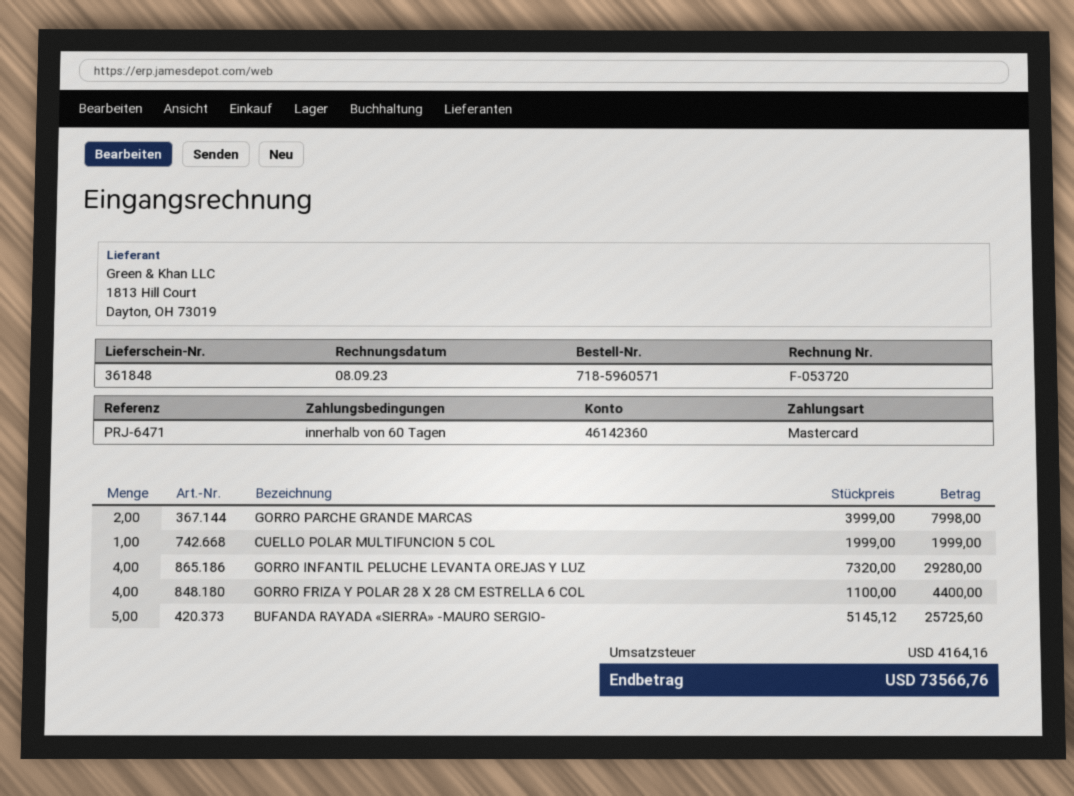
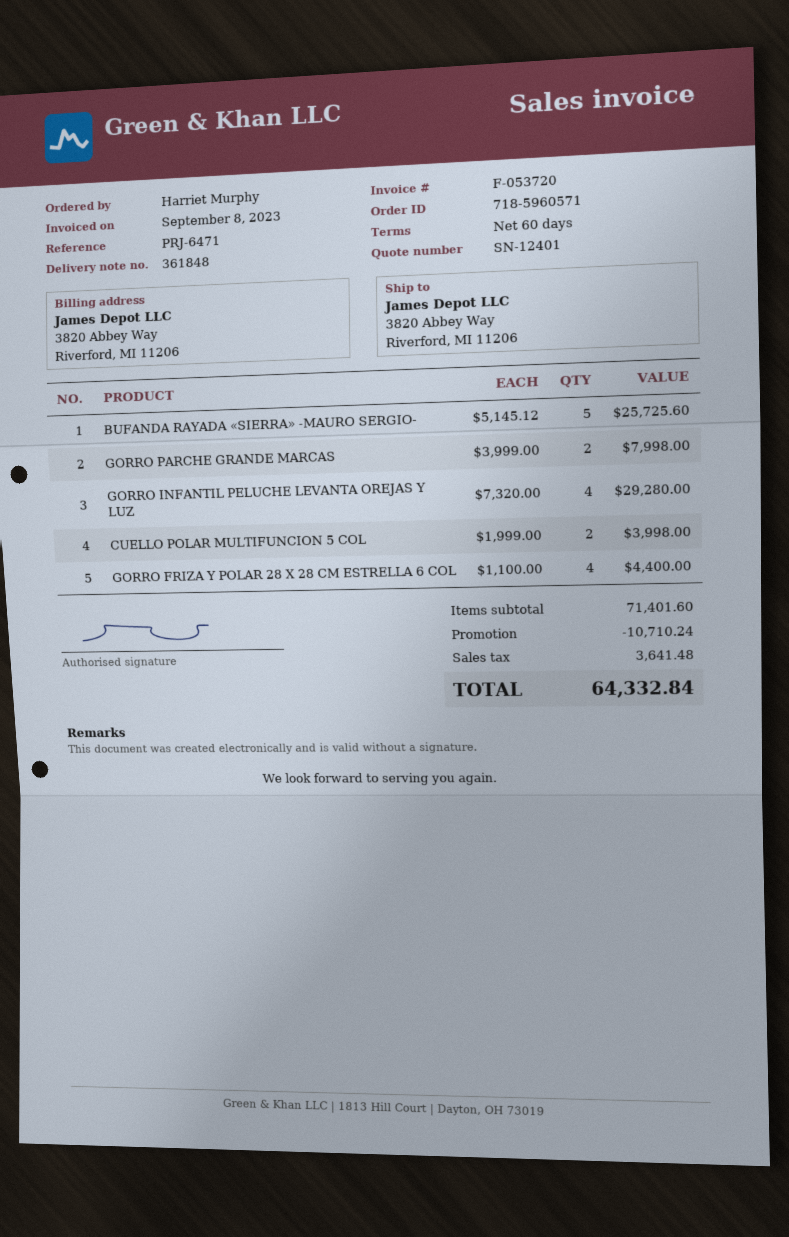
CUELLO POLAR MULTIFUNCION 5 COL: 1 x 1999.00 = 1999.00 -> 2 x 1999.00 = 3998.00
discount: none -> 10710.24
tax: 4164.16 -> 3641.48
total: 73566.76 -> 64332.84

